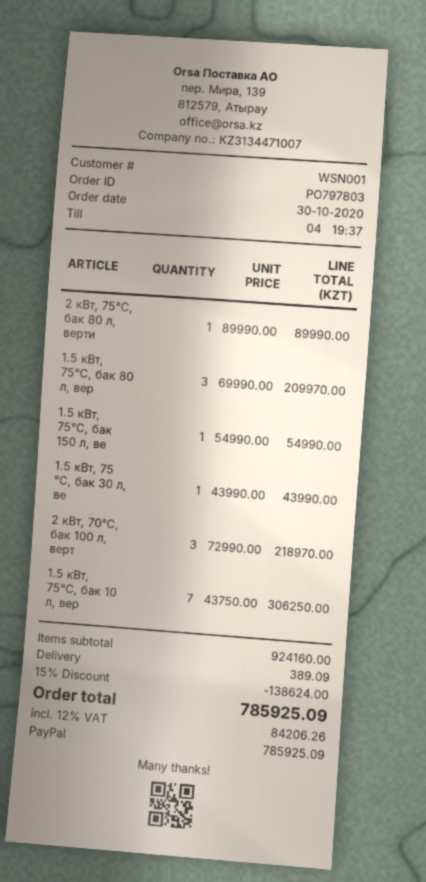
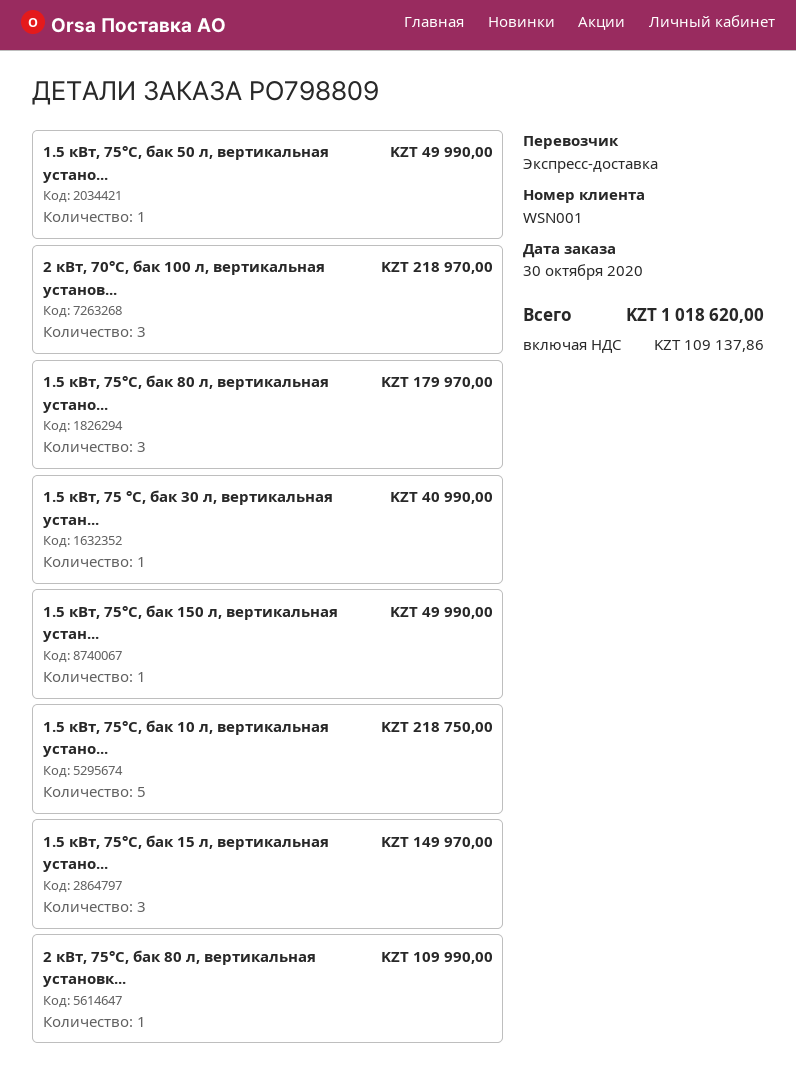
order number: PO797803 -> PO798809
2 кВт, 75°С, бак 80 л, верти: 1 for 89990.00 -> 1 for 109990.00
1.5 кВт, 75°С, бак 80 л, вер: 3 for 209970.00 -> 3 for 179970.00
1.5 кВт, 75°С, бак 150 л, ве: 1 for 54990.00 -> 1 for 49990.00
1.5 кВт, 75 °С, бак 30 л, ве: 1 for 43990.00 -> 1 for 40990.00
1.5 кВт, 75°С, бак 10 л, вер: 7 for 306250.00 -> 5 for 218750.00
1.5 кВт, 75°С, бак 50 л, вертикальная устано...: none -> 1 for 49990.00
1.5 кВт, 75°С, бак 15 л, вертикальная устано...: none -> 3 for 149970.00
discount: 15% = 138624.00 -> none
shipping: 389.09 -> none
tax: 84206.26 -> 109137.86
total: 785925.09 -> 1018620.00

